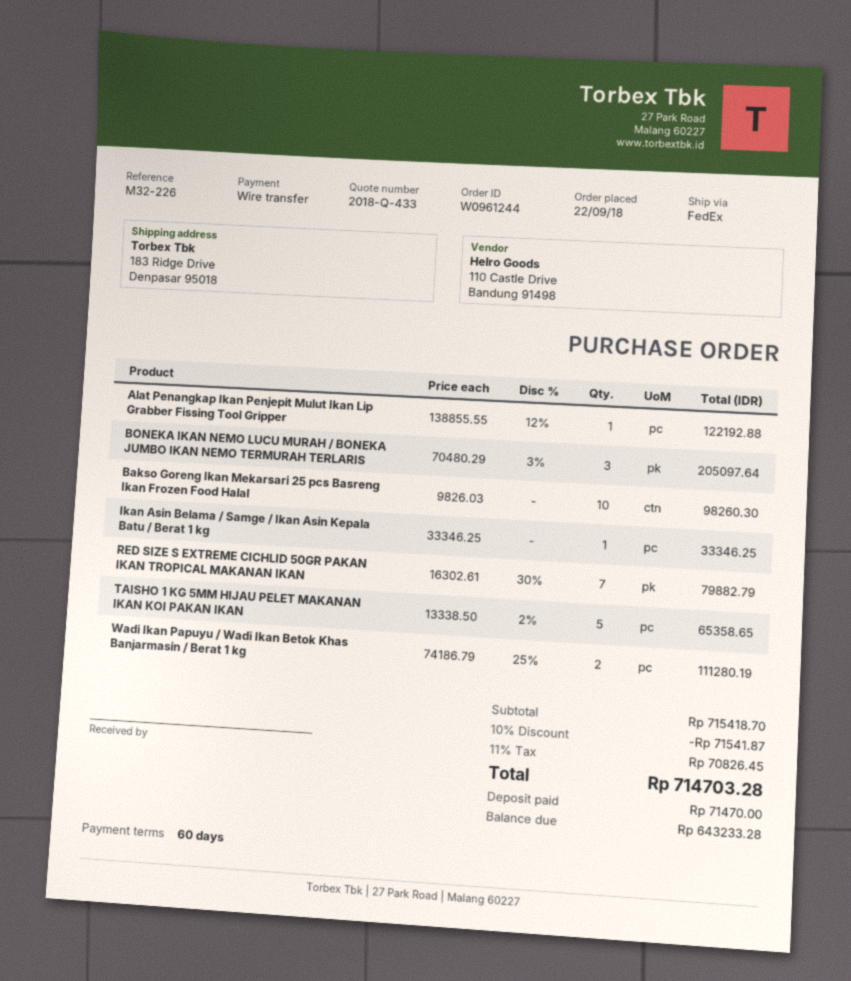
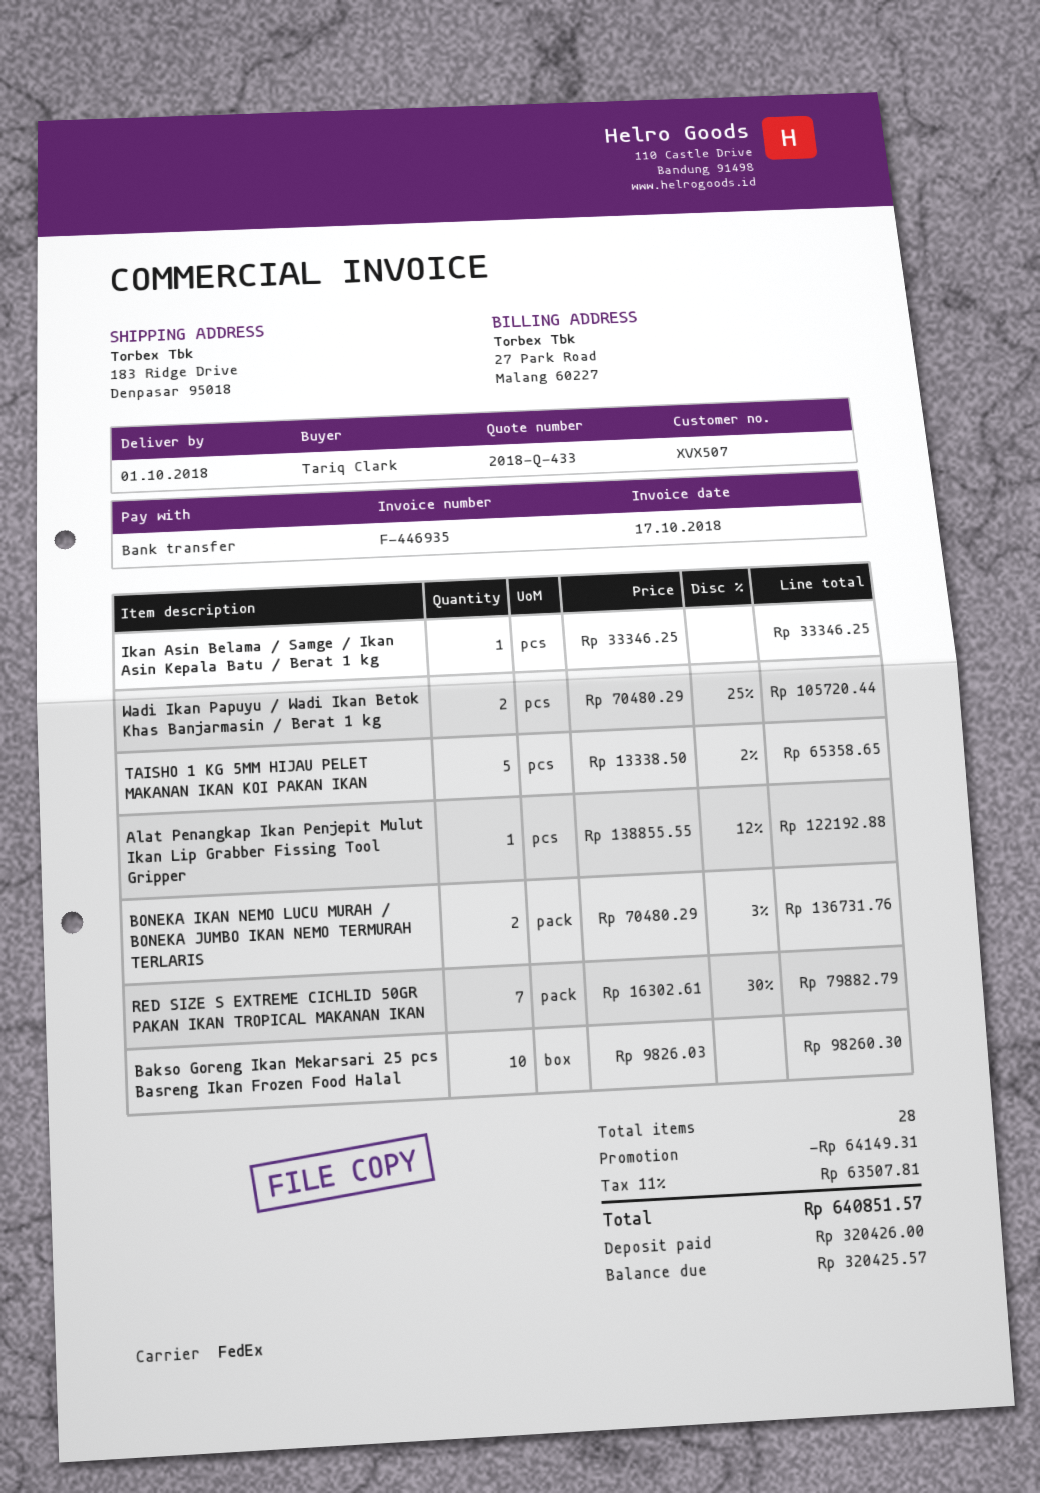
BONEKA IKAN NEMO LUCU MURAH / BONEKA JUMBO IKAN NEMO TERMURAH TERLARIS: 3 x 70480.29 - 3% = 205097.64 -> 2 x 70480.29 - 3% = 136731.76
Wadi Ikan Papuyu / Wadi Ikan Betok Khas Banjarmasin / Berat 1 kg: 2 x 74186.79 - 25% = 111280.19 -> 2 x 70480.29 - 25% = 105720.44
discount: 71541.87 -> 64149.31
tax: 11% = 70826.45 -> 11% = 63507.81
total: 714703.28 -> 640851.57
deposit: 71470.00 -> 320426.00
balance: 643233.28 -> 320425.57

